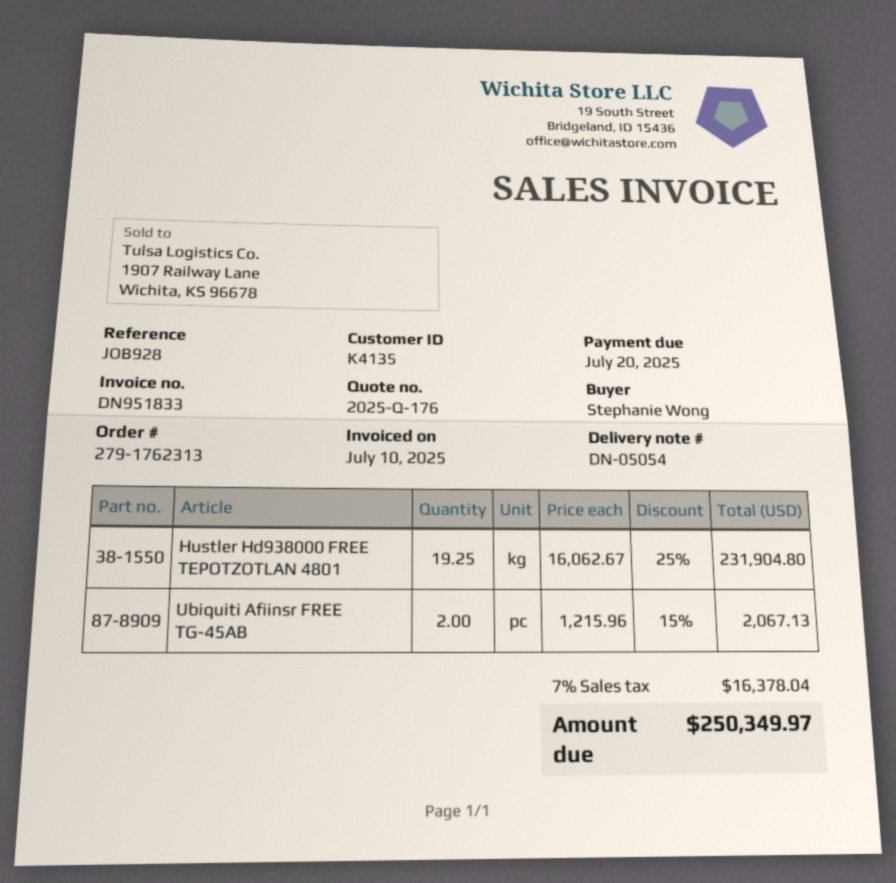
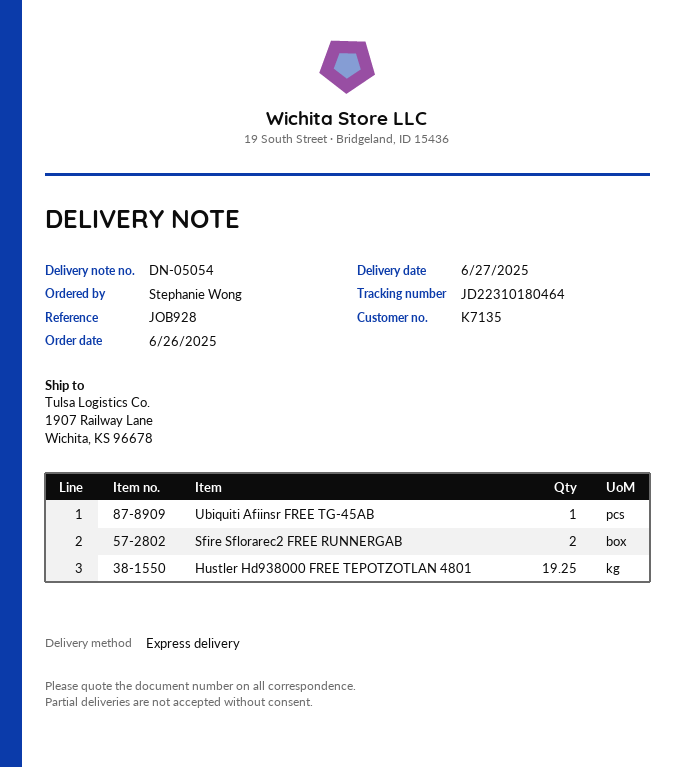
customer number: K4135 -> K7135
Ubiquiti Afiinsr FREE TG-45AB: 2 -> 1
Sfire Sflorarec2 FREE RUNNERGAB: none -> 2

